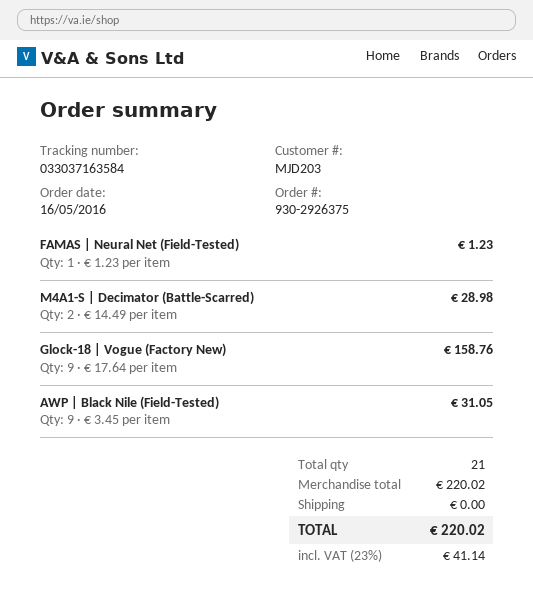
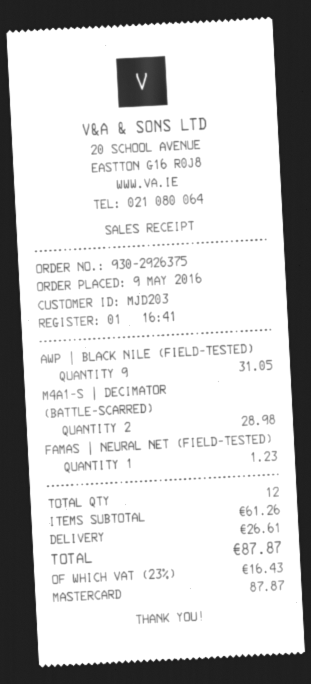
order date: 2016-05-16 -> 2016-05-09
Glock-18 | Vogue (Factory New): 9 for 158.76 -> none
total quantity: 21 -> 12
subtotal: 220.02 -> 61.26
shipping: 0.00 -> 26.61
tax: 23% = 41.14 -> 23% = 16.43
total: 220.02 -> 87.87

